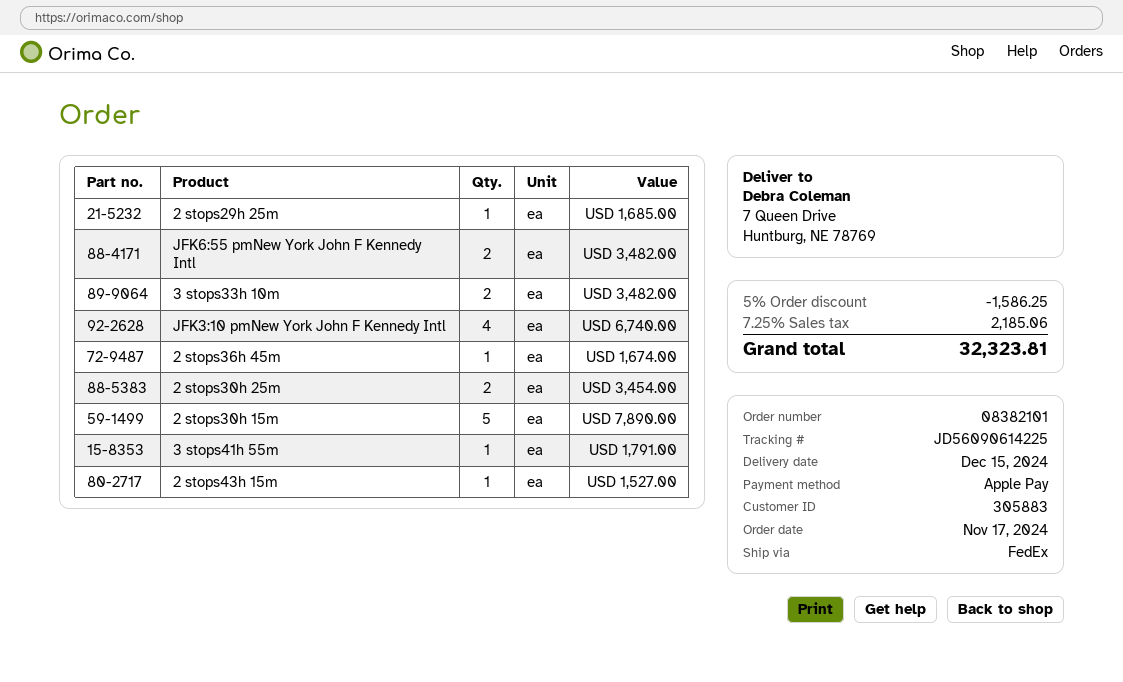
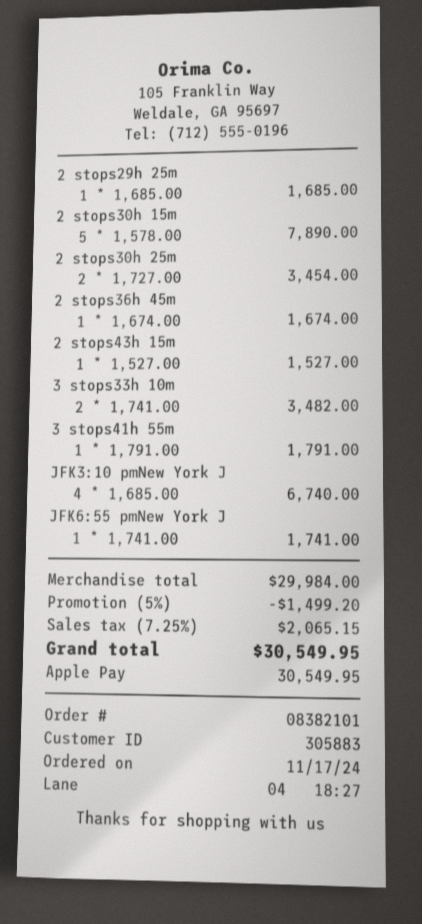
JFK6:55 pmNew York John F Kennedy Intl: 2 for 3482.00 -> 1 for 1741.00
discount: 5% = 1586.25 -> 5% = 1499.20
tax: 7.25% = 2185.06 -> 7.25% = 2065.15
total: 32323.81 -> 30549.95

